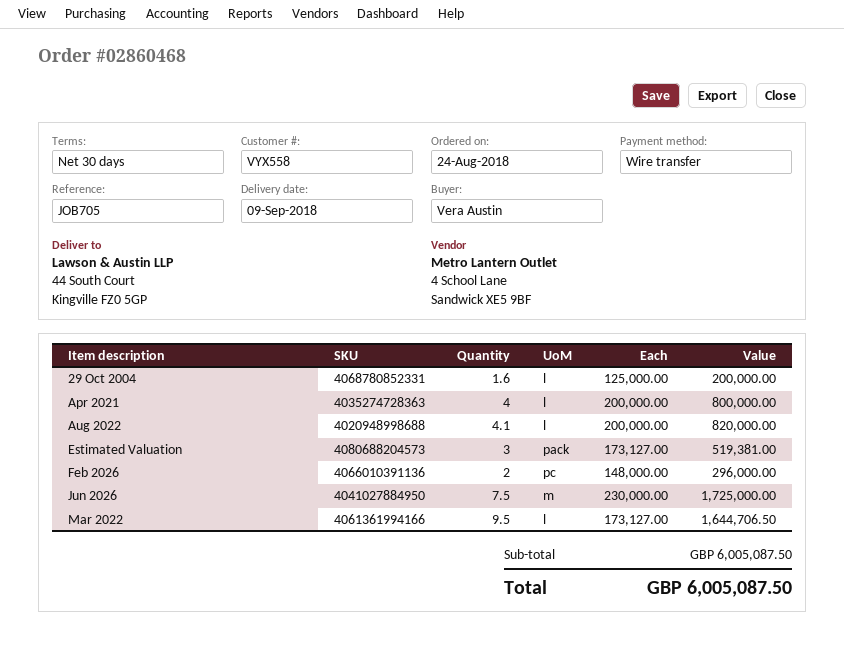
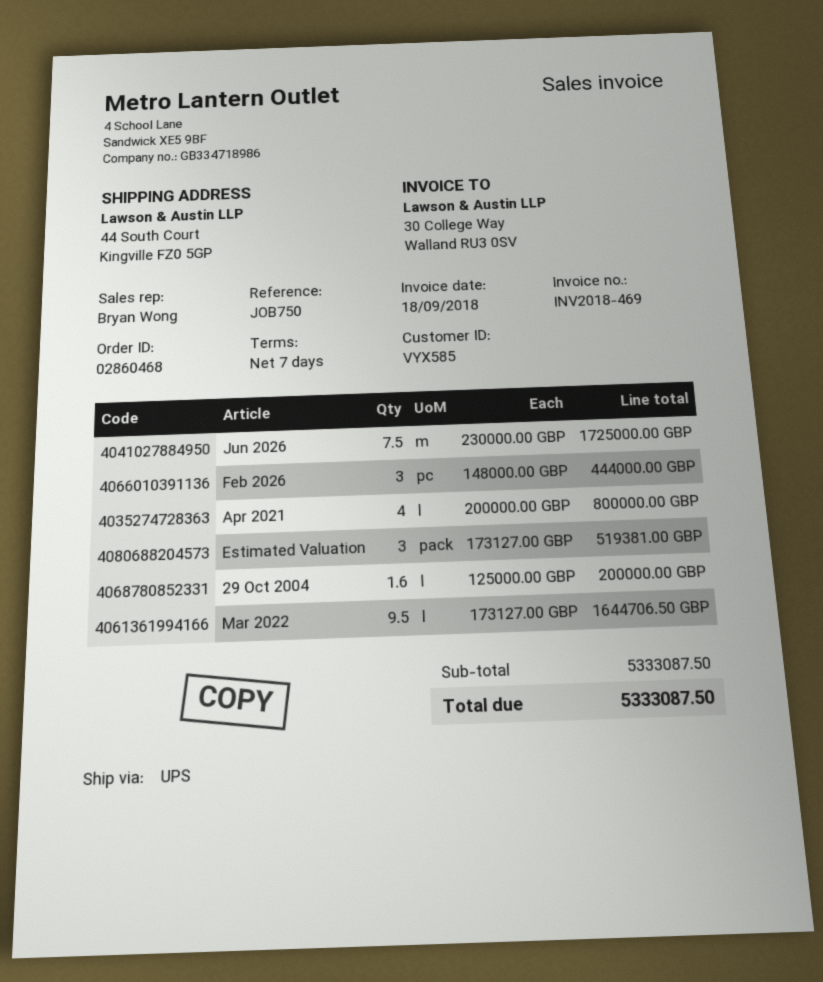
payment terms: 30 days -> 7 days
customer number: VYX558 -> VYX585
reference: JOB705 -> JOB750
Aug 2022: 4.1 x 200000.00 = 820000.00 -> none
Feb 2026: 2 x 148000.00 = 296000.00 -> 3 x 148000.00 = 444000.00
subtotal: 6005087.50 -> 5333087.50
total: 6005087.50 -> 5333087.50

